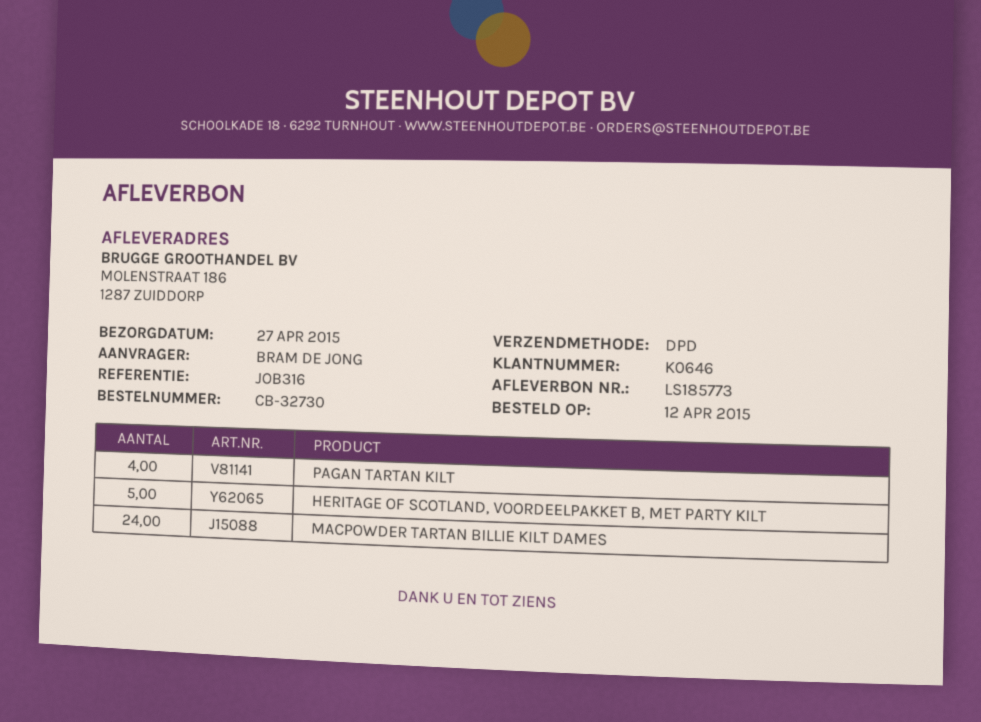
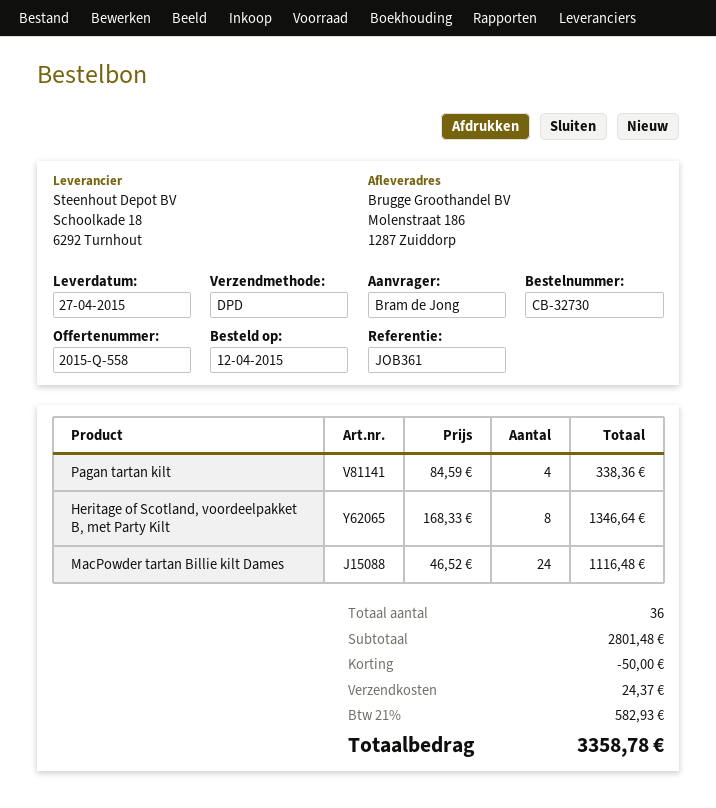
reference: JOB316 -> JOB361
HERITAGE OF SCOTLAND, VOORDEELPAKKET B, MET PARTY KILT: 5 -> 8

